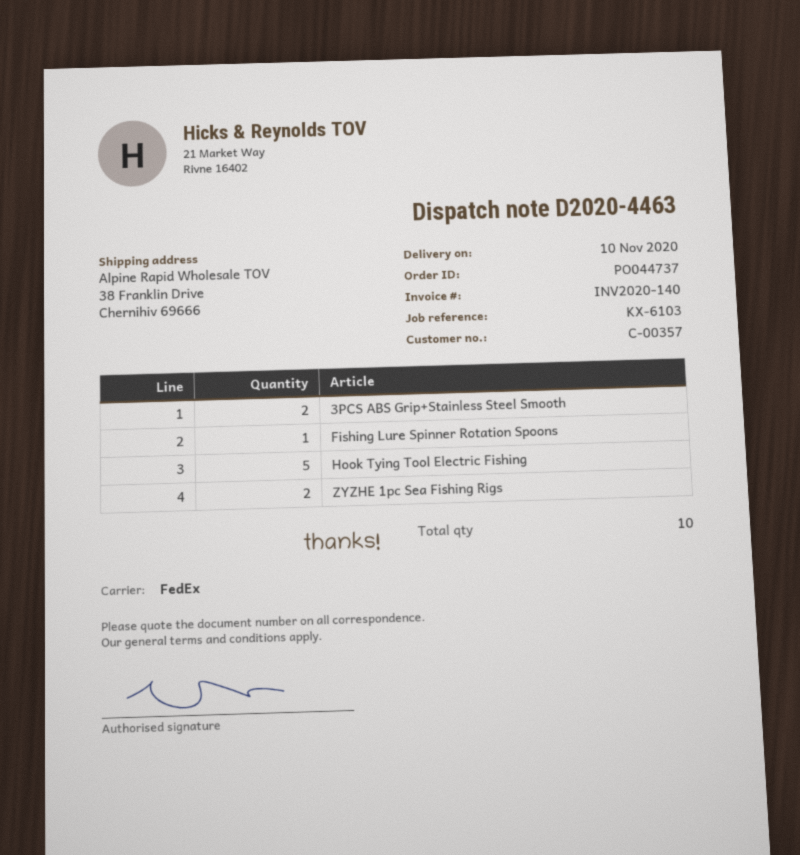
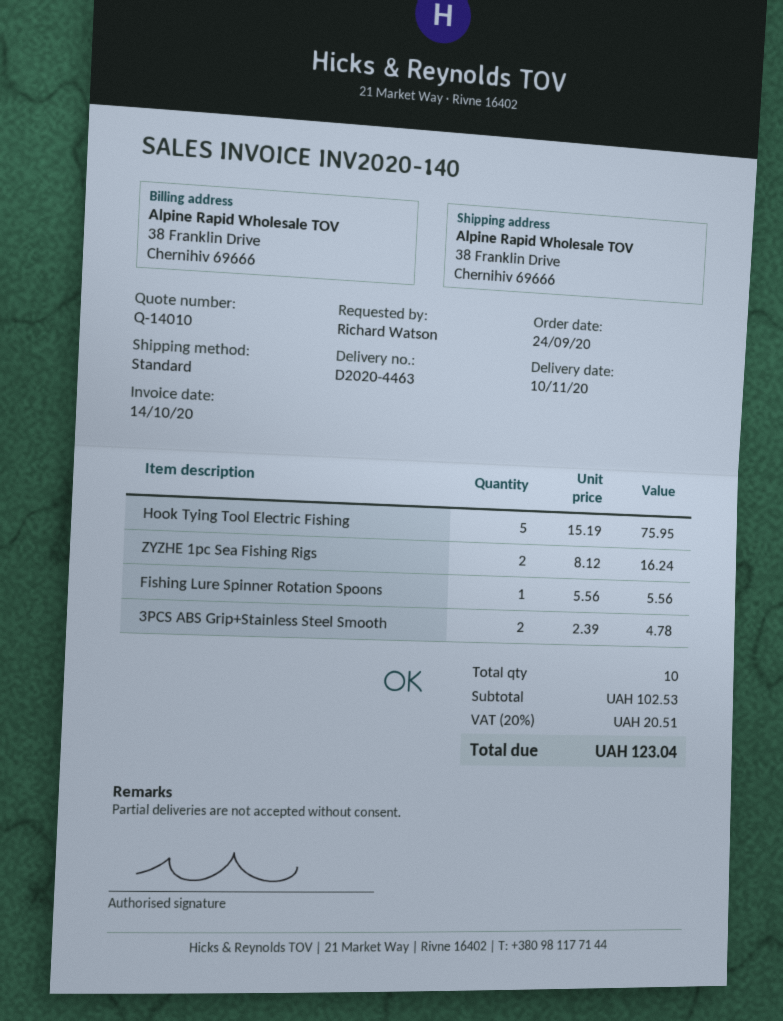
shipping method: FedEx -> standard

